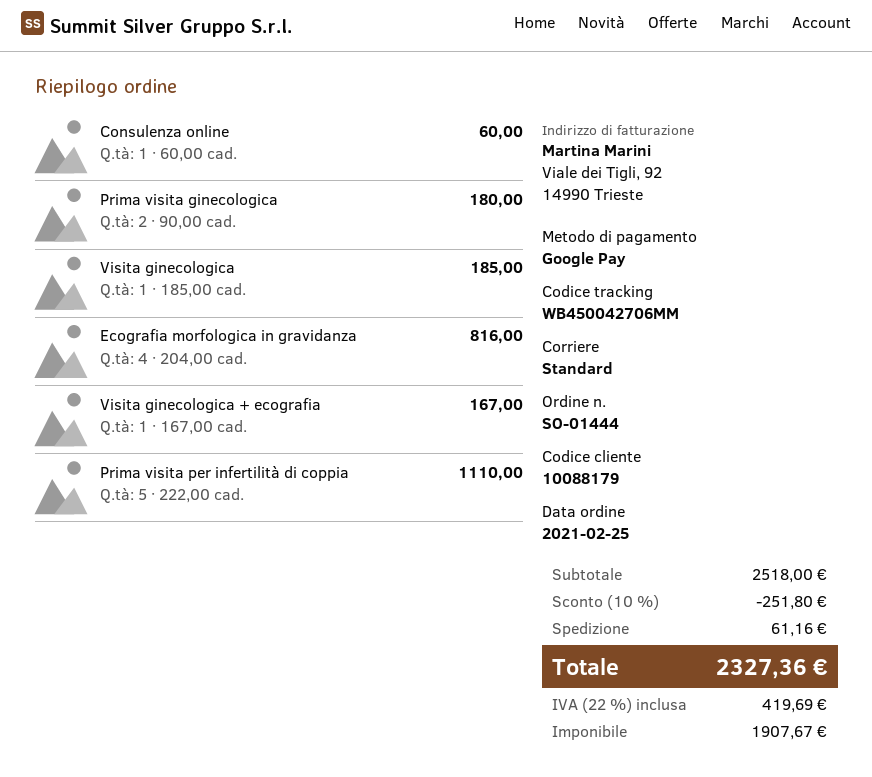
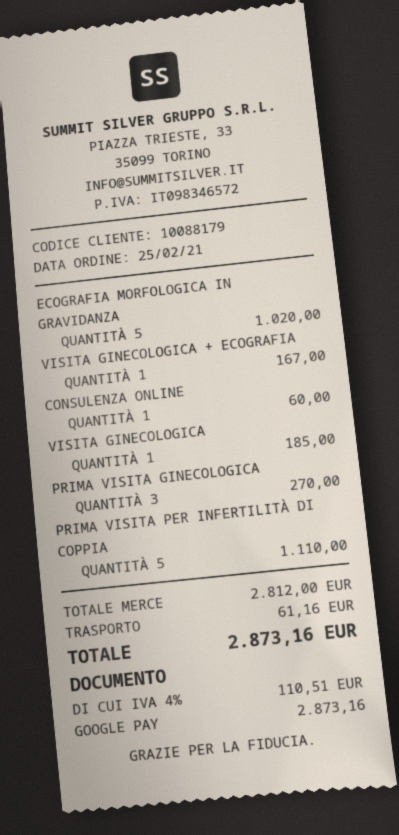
Prima visita ginecologica: 2 for 180.00 -> 3 for 270.00
Ecografia morfologica in gravidanza: 4 for 816.00 -> 5 for 1020.00
subtotal: 2518.00 -> 2812.00
discount: 10% = 251.80 -> none
tax: 22% = 419.69 -> 4% = 110.51
total: 2327.36 -> 2873.16

